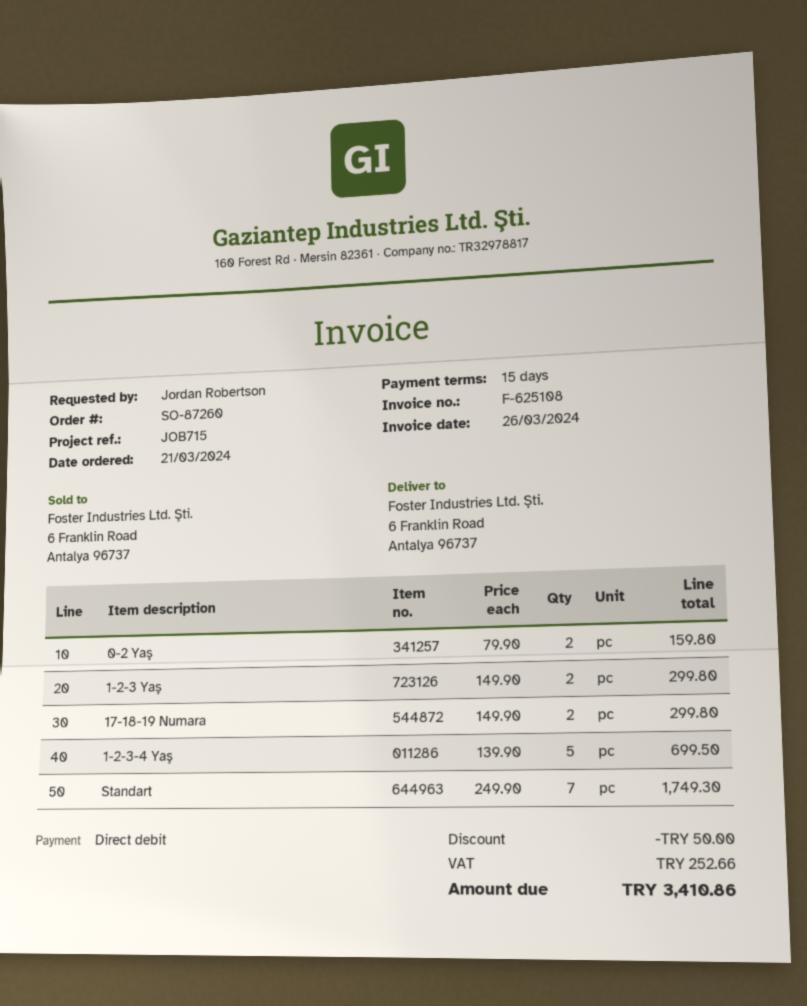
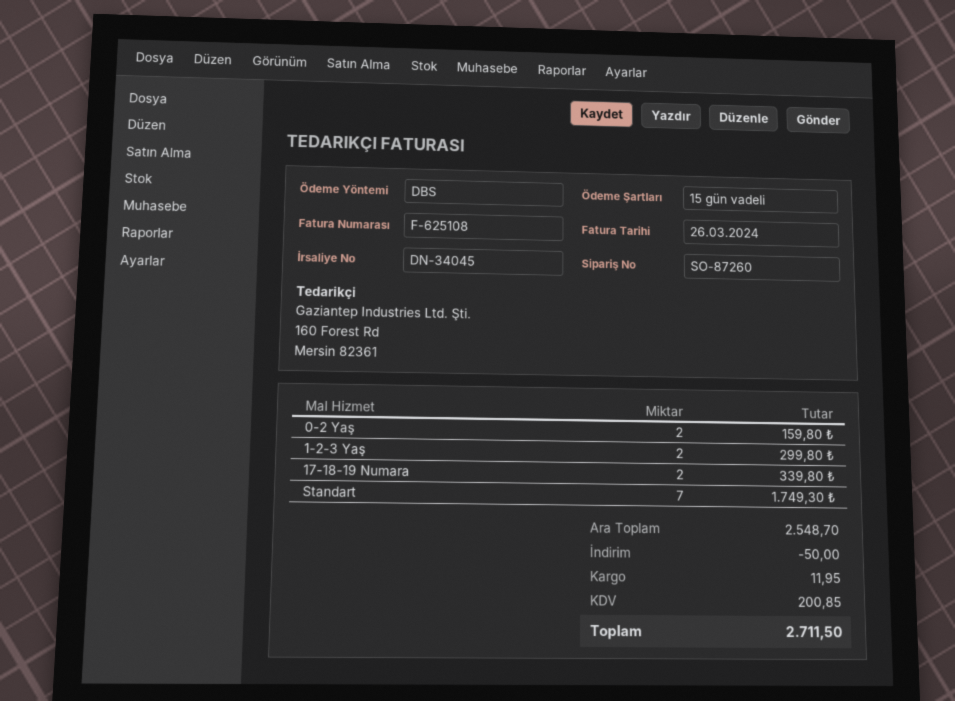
17-18-19 Numara: 2 for 299.80 -> 2 for 339.80
1-2-3-4 Yaş: 5 for 699.50 -> none
shipping: none -> 11.95
tax: 252.66 -> 200.85
total: 3410.86 -> 2711.50

